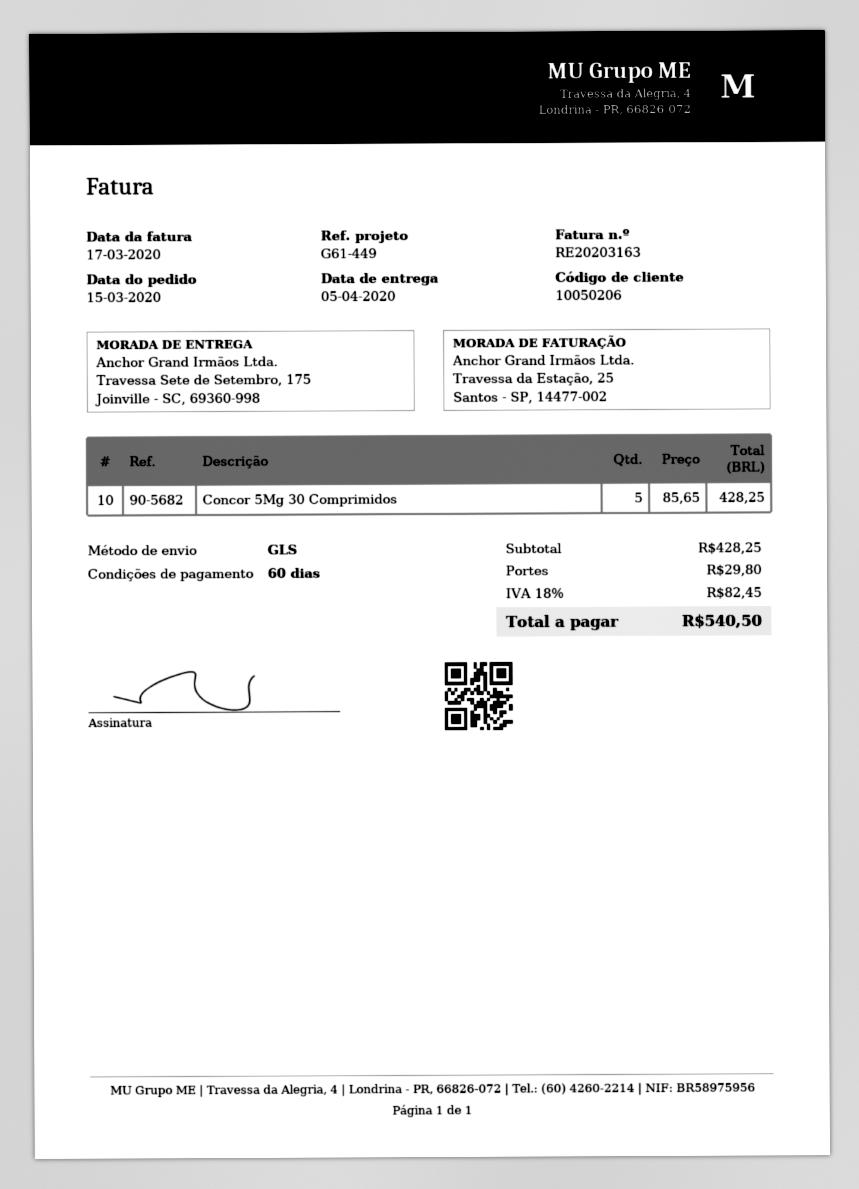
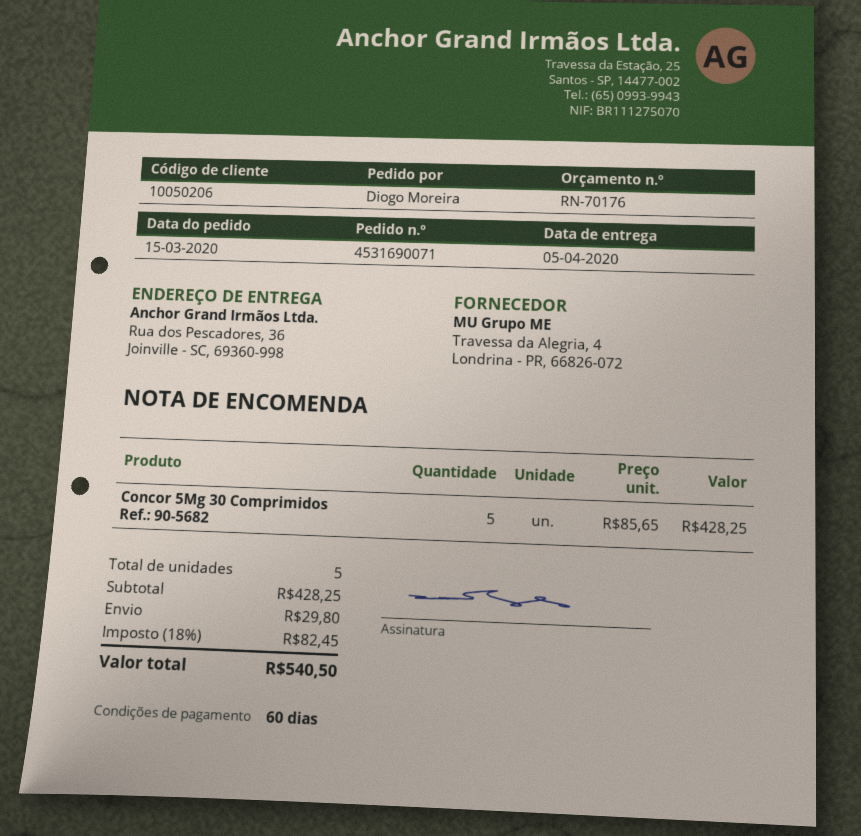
ship to: Travessa Sete de Setembro, 175, Joinville - SC, 69360-998 -> Rua dos Pescadores, 36, Joinville - SC, 69360-998

